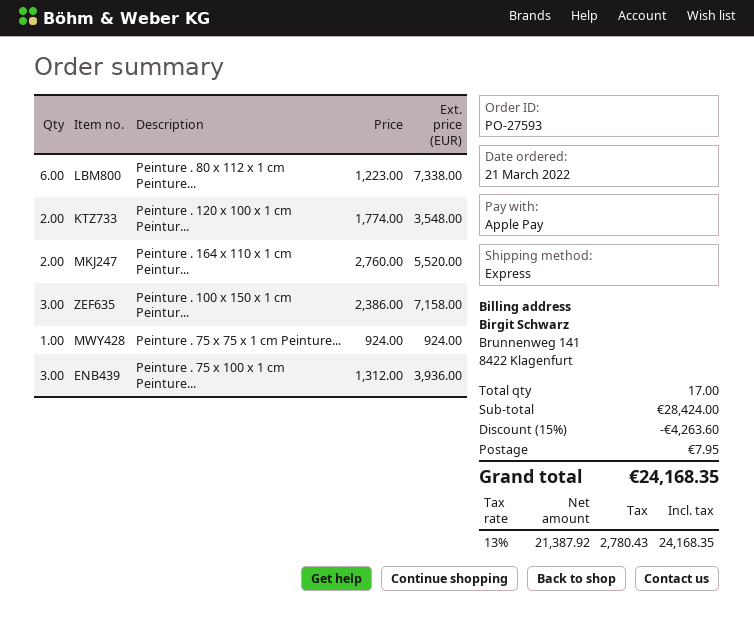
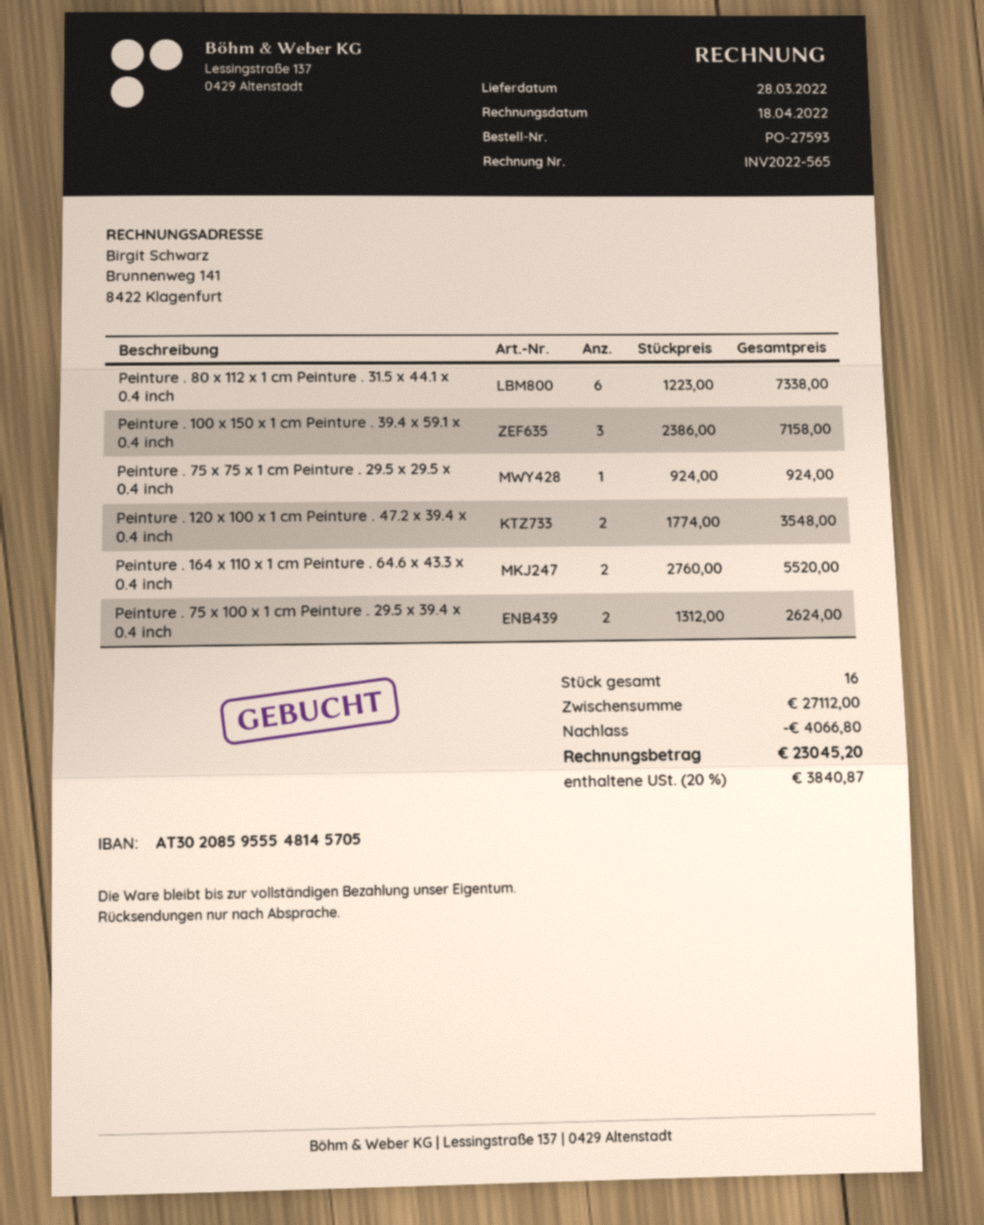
Peinture . 75 x 100 x 1 cm Peinture...: 3 x 1312.00 = 3936.00 -> 2 x 1312.00 = 2624.00
total quantity: 17 -> 16
subtotal: 28424.00 -> 27112.00
discount: 4263.60 -> 4066.80
shipping: 7.95 -> none
tax: 13% = 2780.43 -> 20% = 3840.87
total: 24168.35 -> 23045.20

